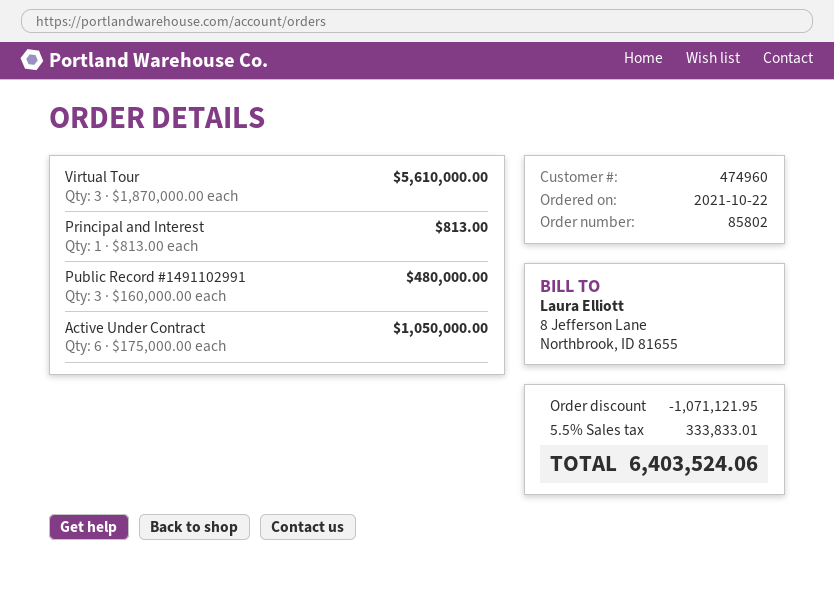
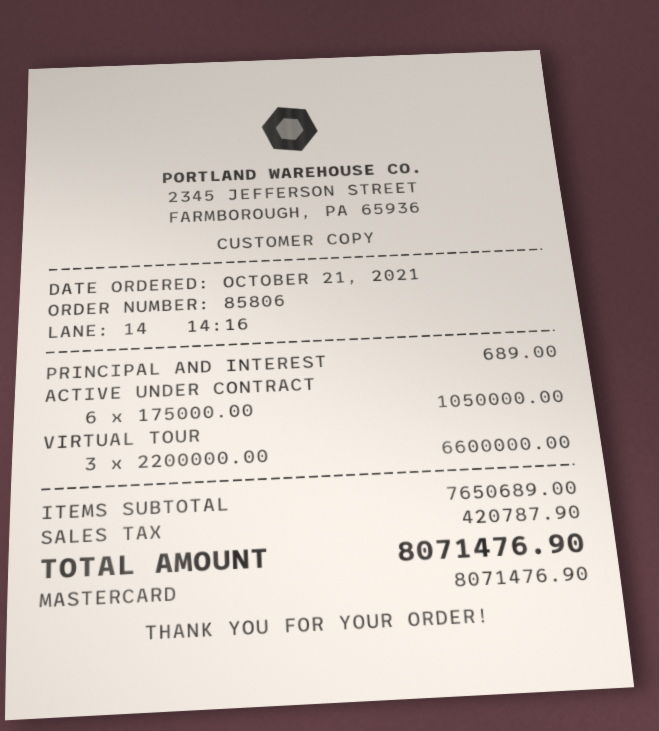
order number: 85802 -> 85806
order date: 2021-10-22 -> 2021-10-21
Virtual Tour: 3 x 1870000.00 = 5610000.00 -> 3 x 2200000.00 = 6600000.00
Principal and Interest: 1 x 813.00 = 813.00 -> 1 x 689.00 = 689.00
Public Record #1491102991: 3 x 160000.00 = 480000.00 -> none
discount: 1071121.95 -> none
tax: 333833.01 -> 420787.90
total: 6403524.06 -> 8071476.90

